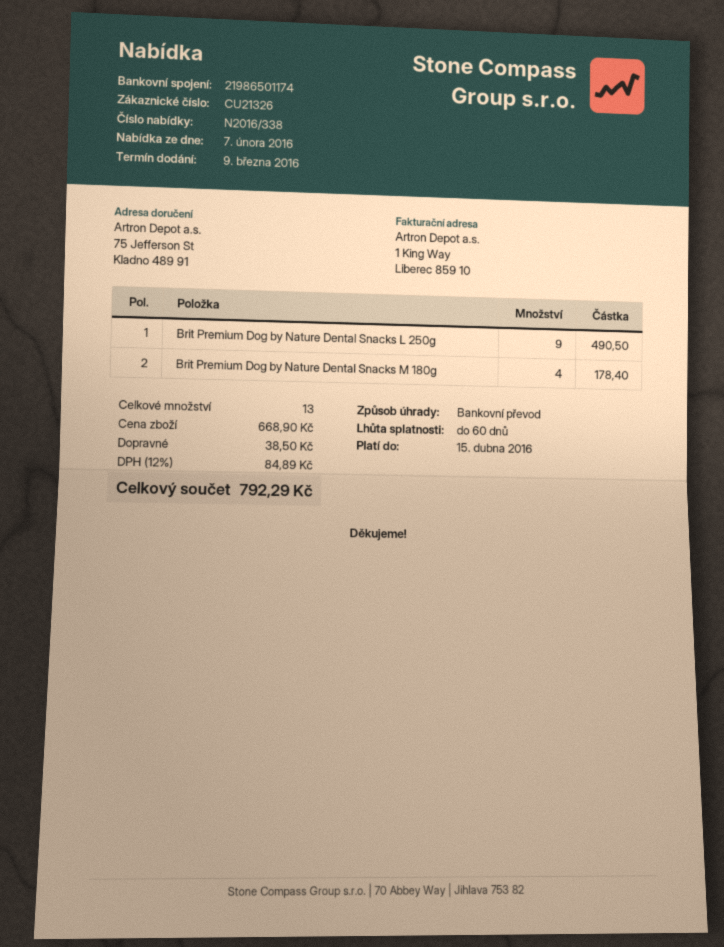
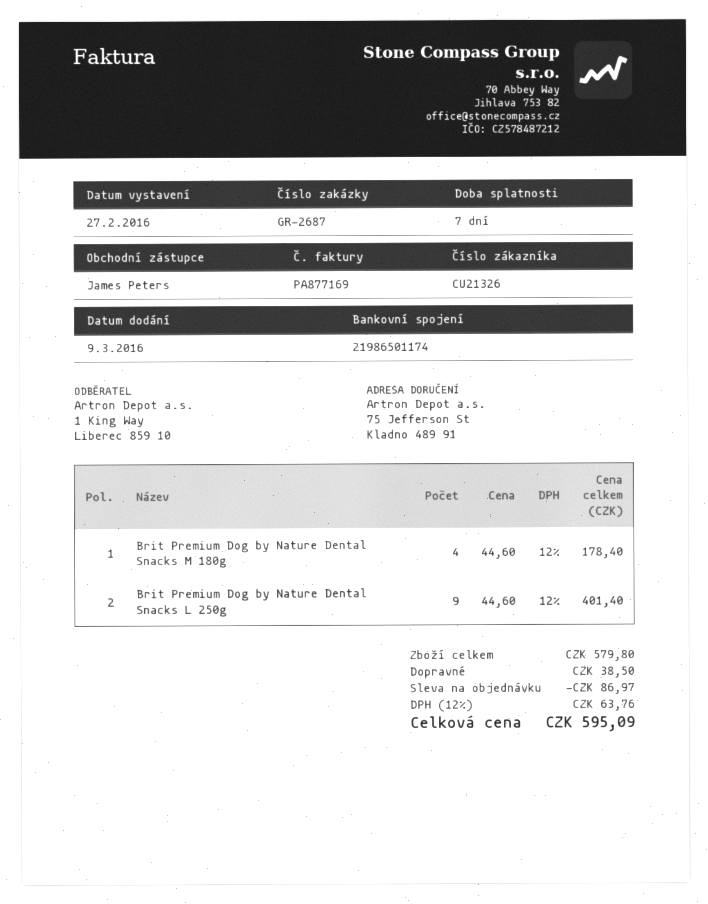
payment terms: 60 days -> 7 days
Brit Premium Dog by Nature Dental Snacks L 250g: 9 for 490.50 -> 9 for 401.40
subtotal: 668.90 -> 579.80
discount: none -> 86.97
tax: 12% = 84.89 -> 12% = 63.76
total: 792.29 -> 595.09

